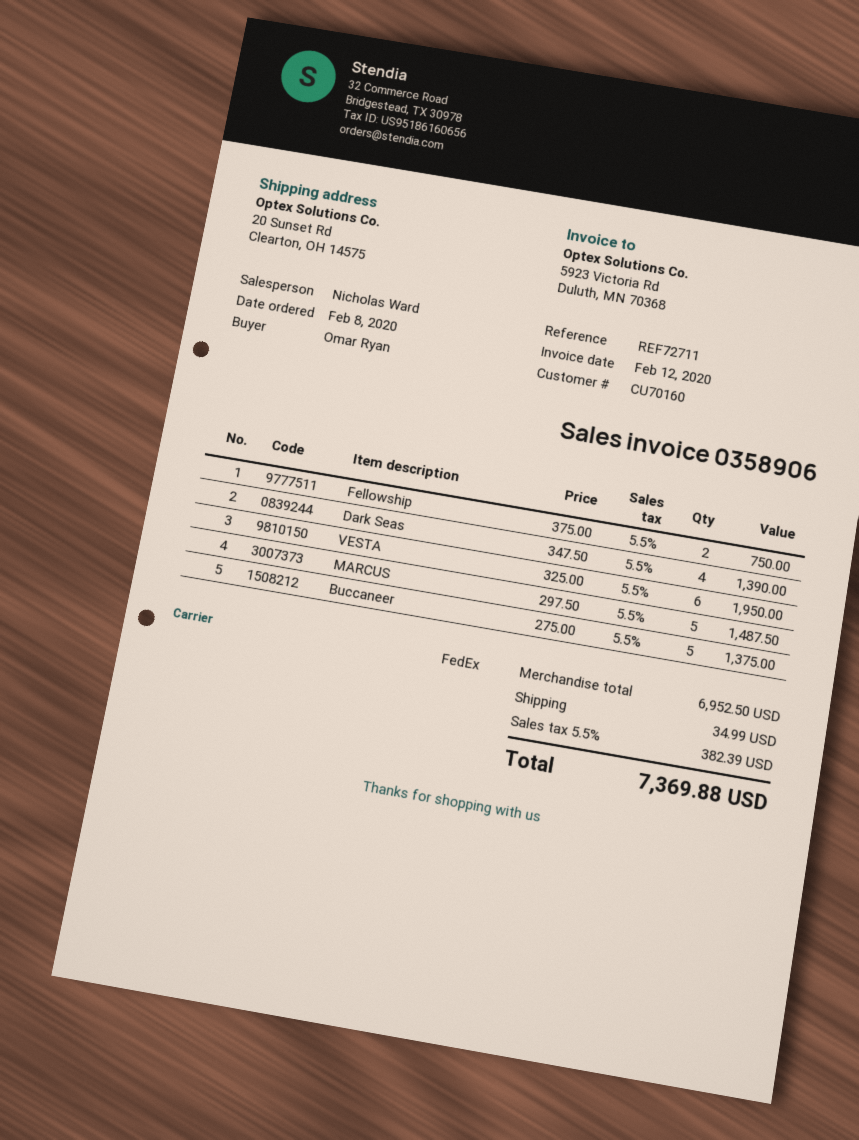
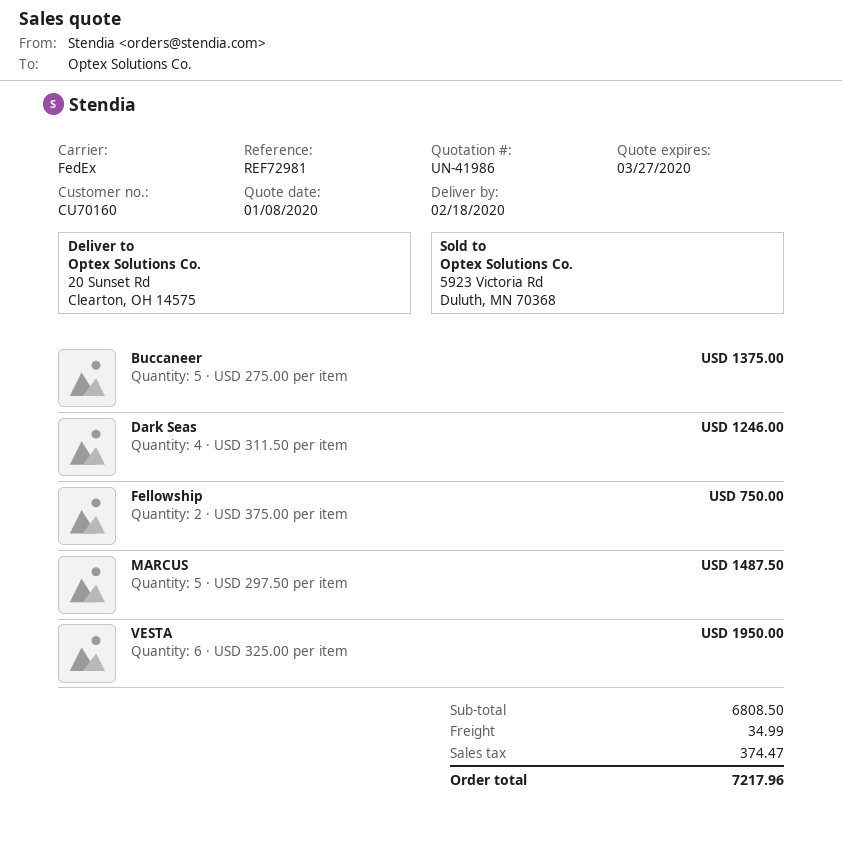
reference: REF72711 -> REF72981
Dark Seas: 4 x 347.50 = 1390.00 -> 4 x 311.50 = 1246.00
subtotal: 6952.50 -> 6808.50
tax: 382.39 -> 374.47
total: 7369.88 -> 7217.96

